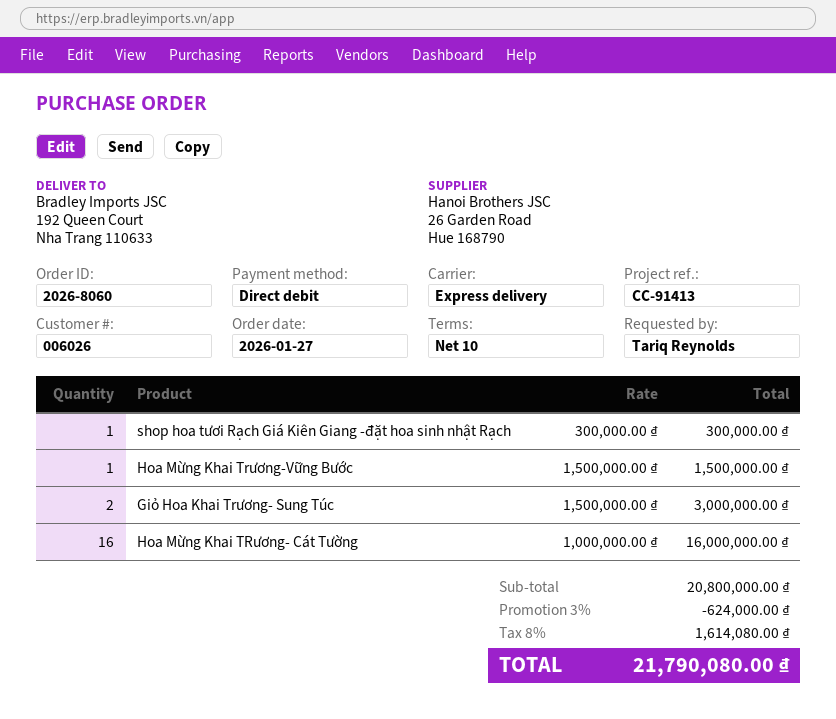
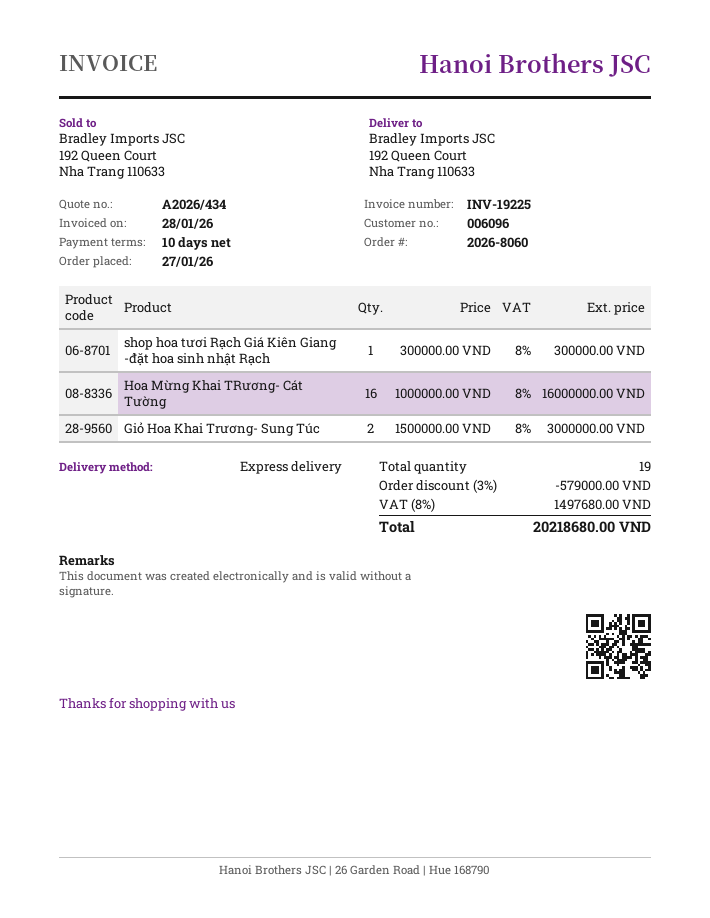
customer number: 006026 -> 006096
Hoa Mừng Khai Trương-Vững Bước: 1 x 1500000.00 = 1500000.00 -> none
discount: 3% = 624000.00 -> 3% = 579000.00
tax: 8% = 1614080.00 -> 8% = 1497680.00
total: 21790080.00 -> 20218680.00

